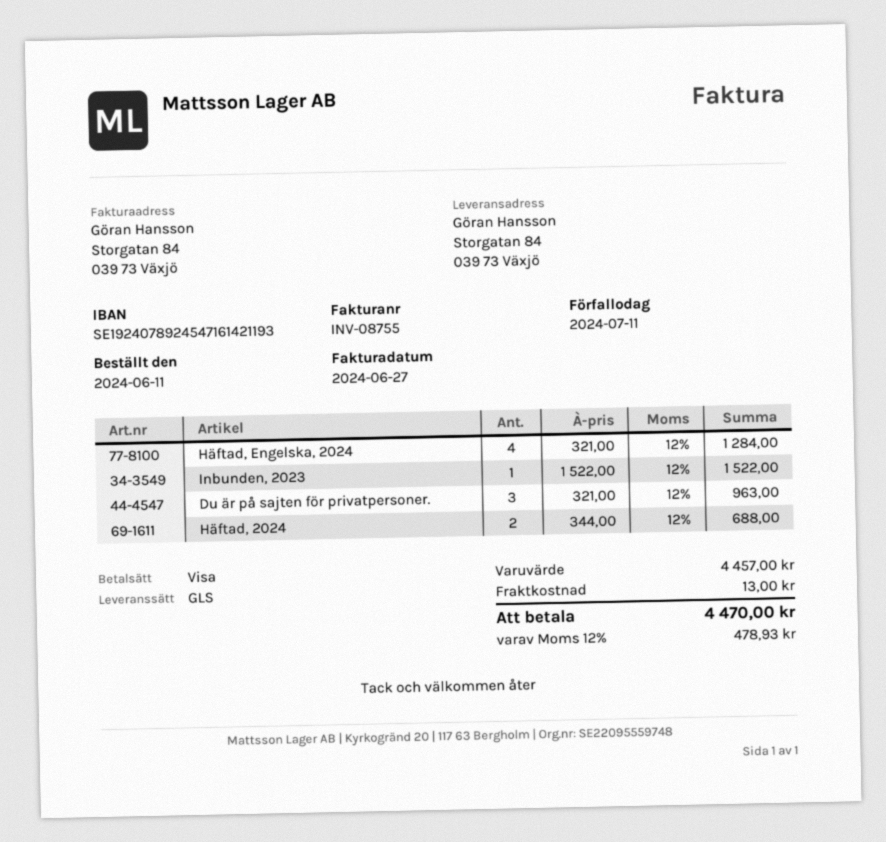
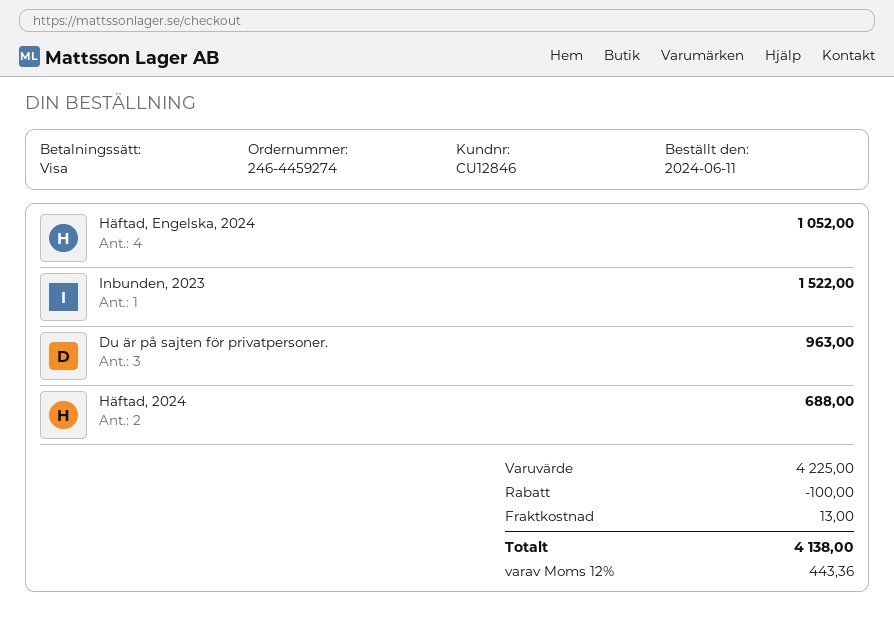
Häftad, Engelska, 2024: 4 for 1284.00 -> 4 for 1052.00
subtotal: 4457.00 -> 4225.00
discount: none -> 100.00
tax: 12% = 478.93 -> 12% = 443.36
total: 4470.00 -> 4138.00

